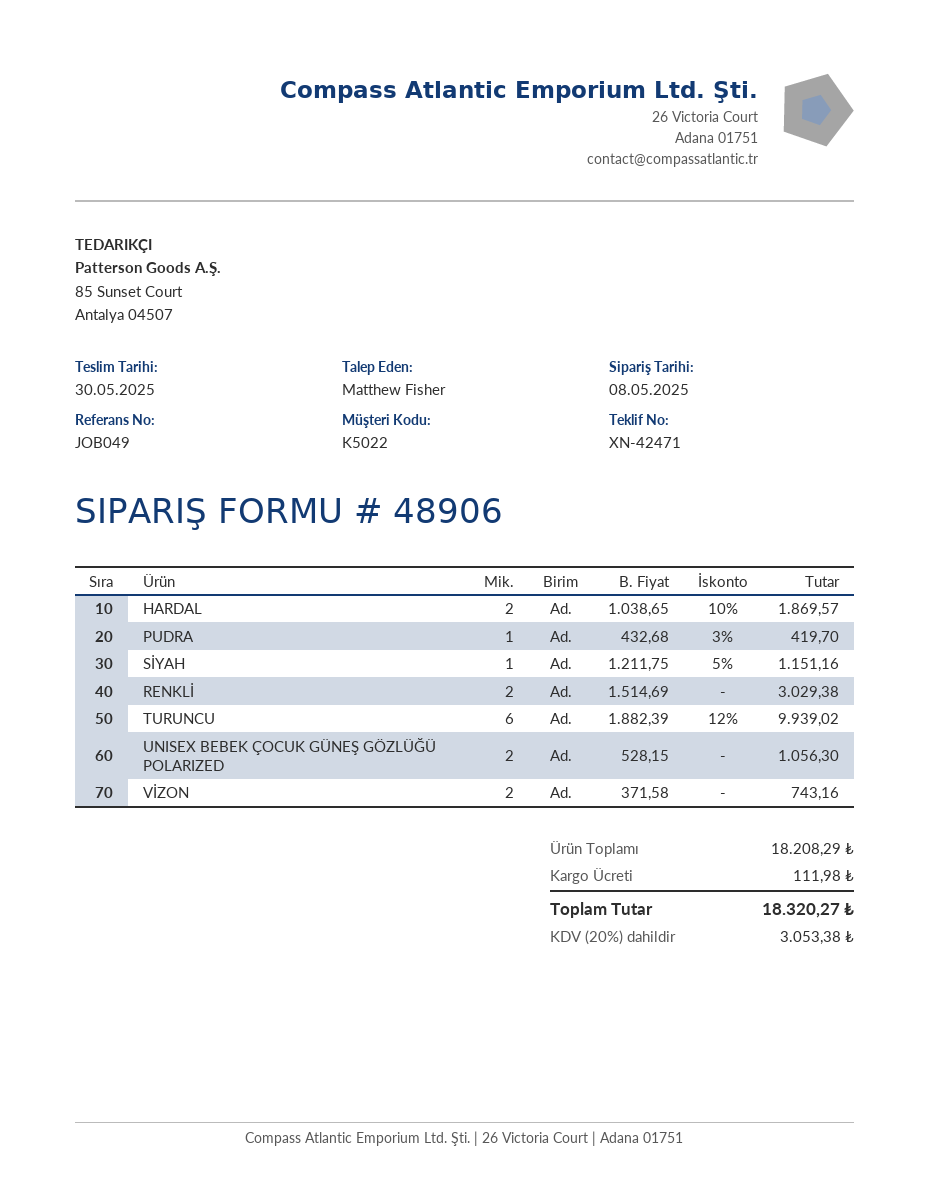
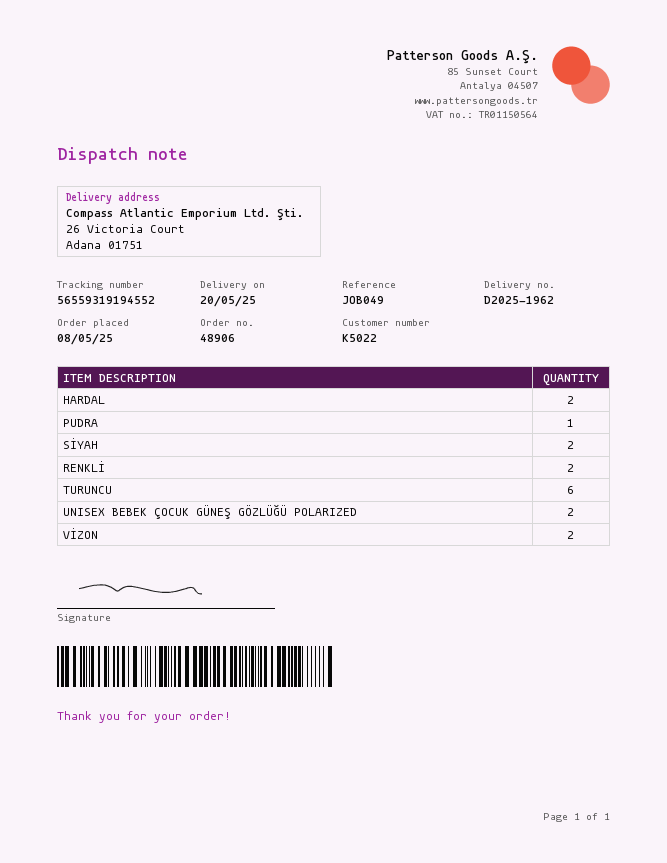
delivery date: 2025-05-30 -> 2025-05-20
SİYAH: 1 -> 2

